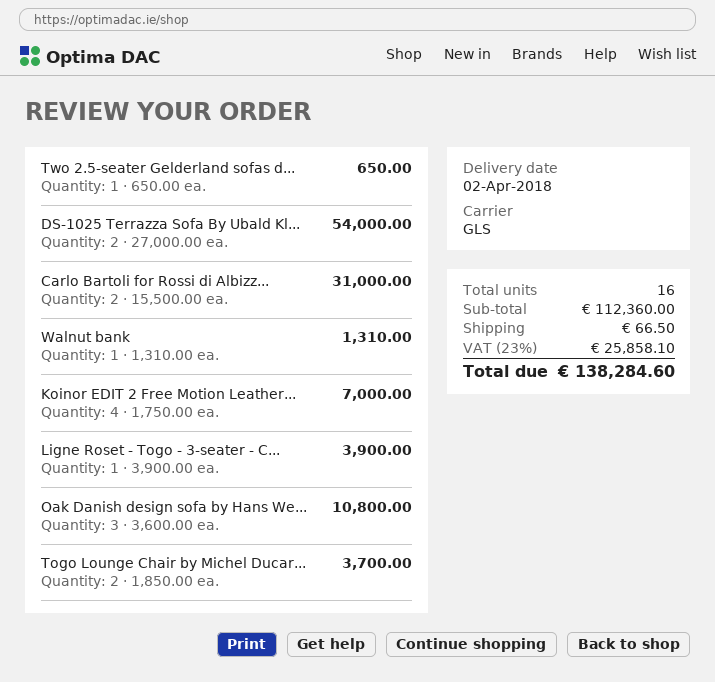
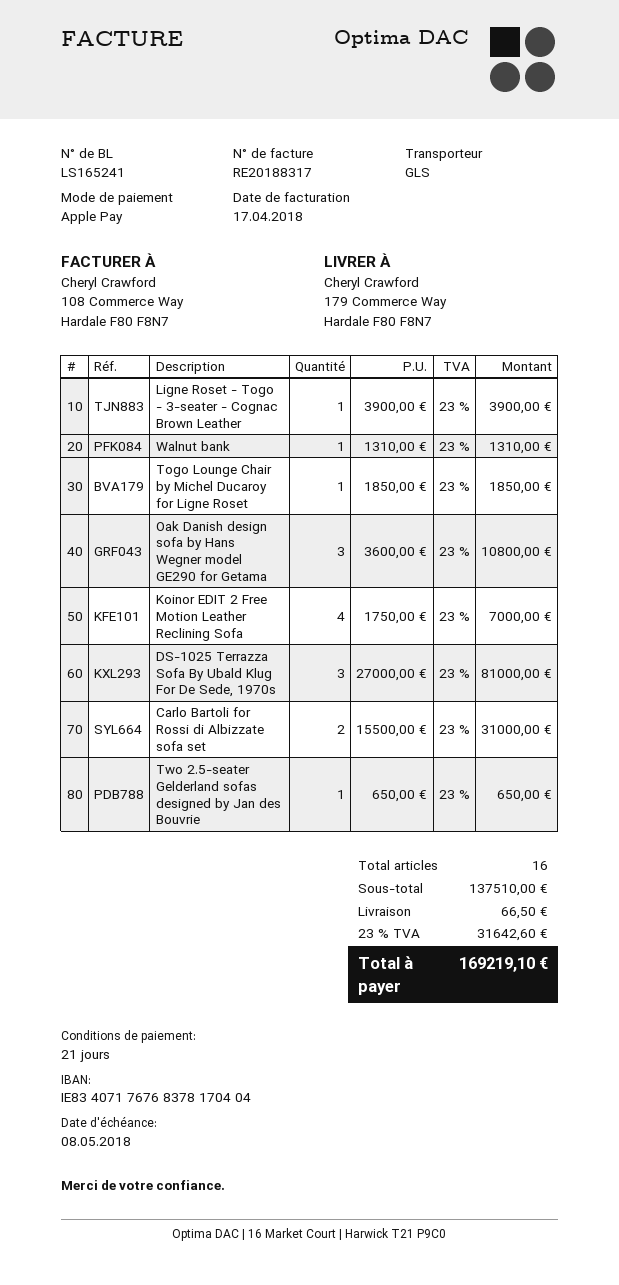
DS-1025 Terrazza Sofa By Ubald Kl...: 2 x 27000.00 = 54000.00 -> 3 x 27000.00 = 81000.00
Togo Lounge Chair by Michel Ducar...: 2 x 1850.00 = 3700.00 -> 1 x 1850.00 = 1850.00
subtotal: 112360.00 -> 137510.00
tax: 23% = 25858.10 -> 23% = 31642.60
total: 138284.60 -> 169219.10

